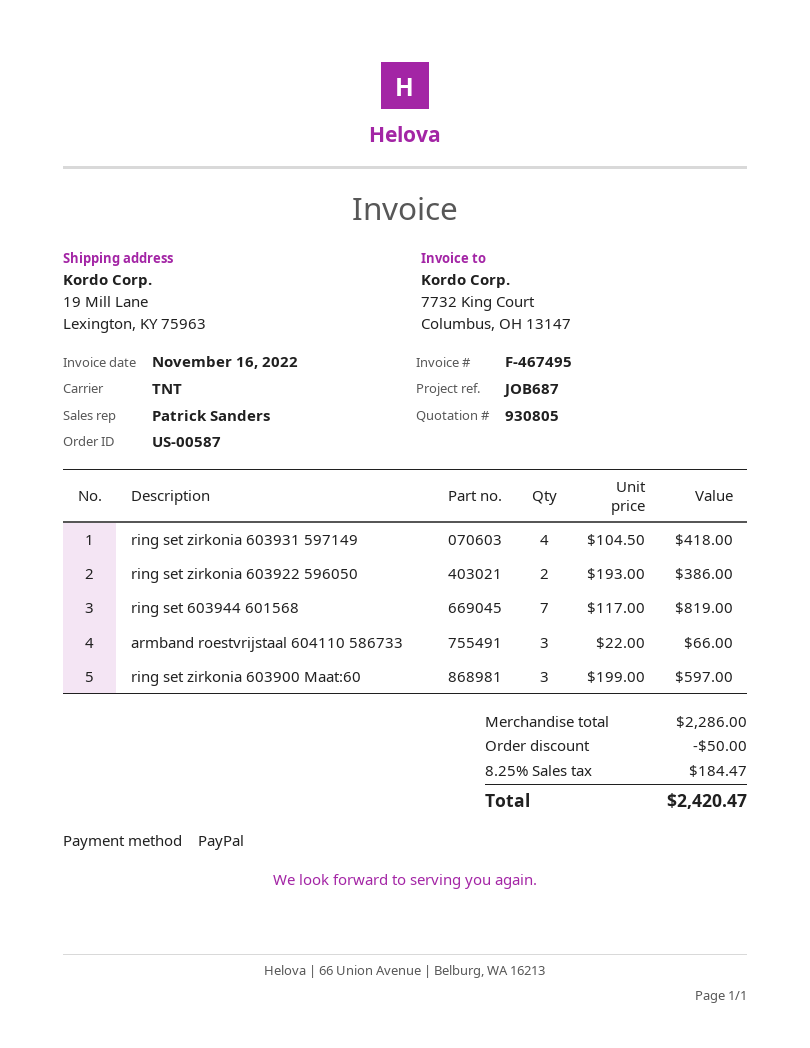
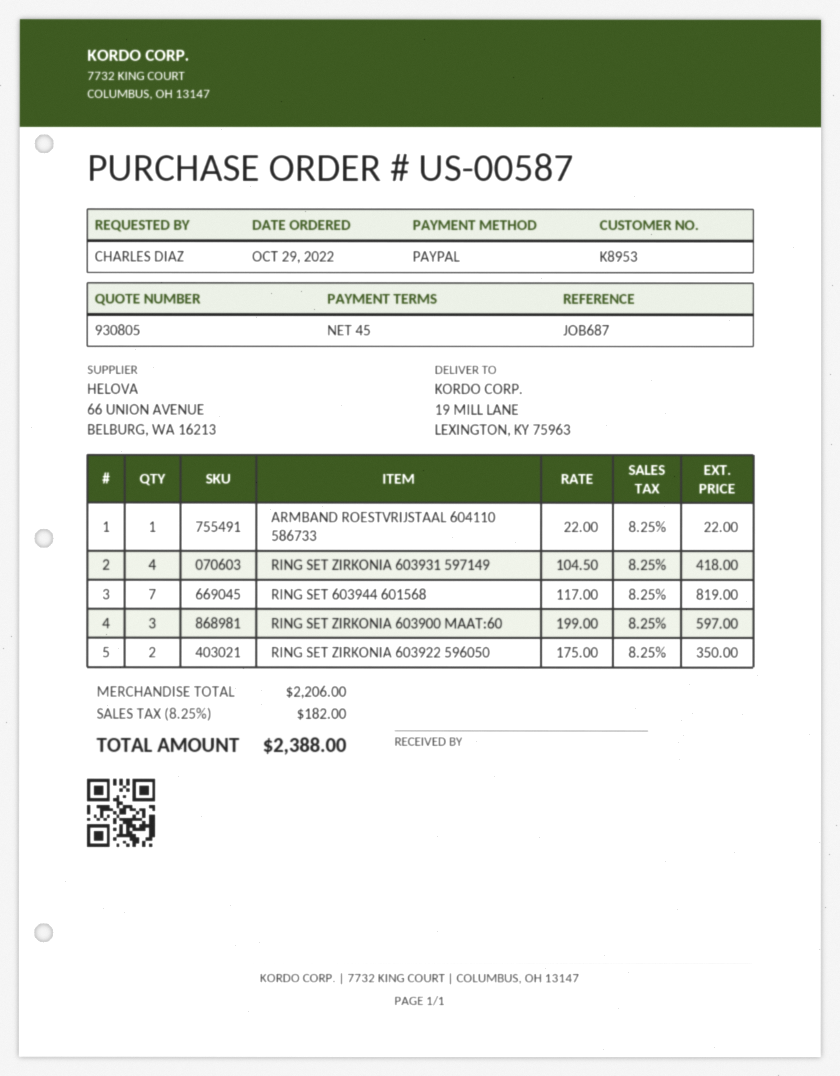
ring set zirkonia 603922 596050: 2 x 193.00 = 386.00 -> 2 x 175.00 = 350.00
armband roestvrijstaal 604110 586733: 3 x 22.00 = 66.00 -> 1 x 22.00 = 22.00
subtotal: 2286.00 -> 2206.00
discount: 50.00 -> none
tax: 8.25% = 184.47 -> 8.25% = 182.00
total: 2420.47 -> 2388.00

